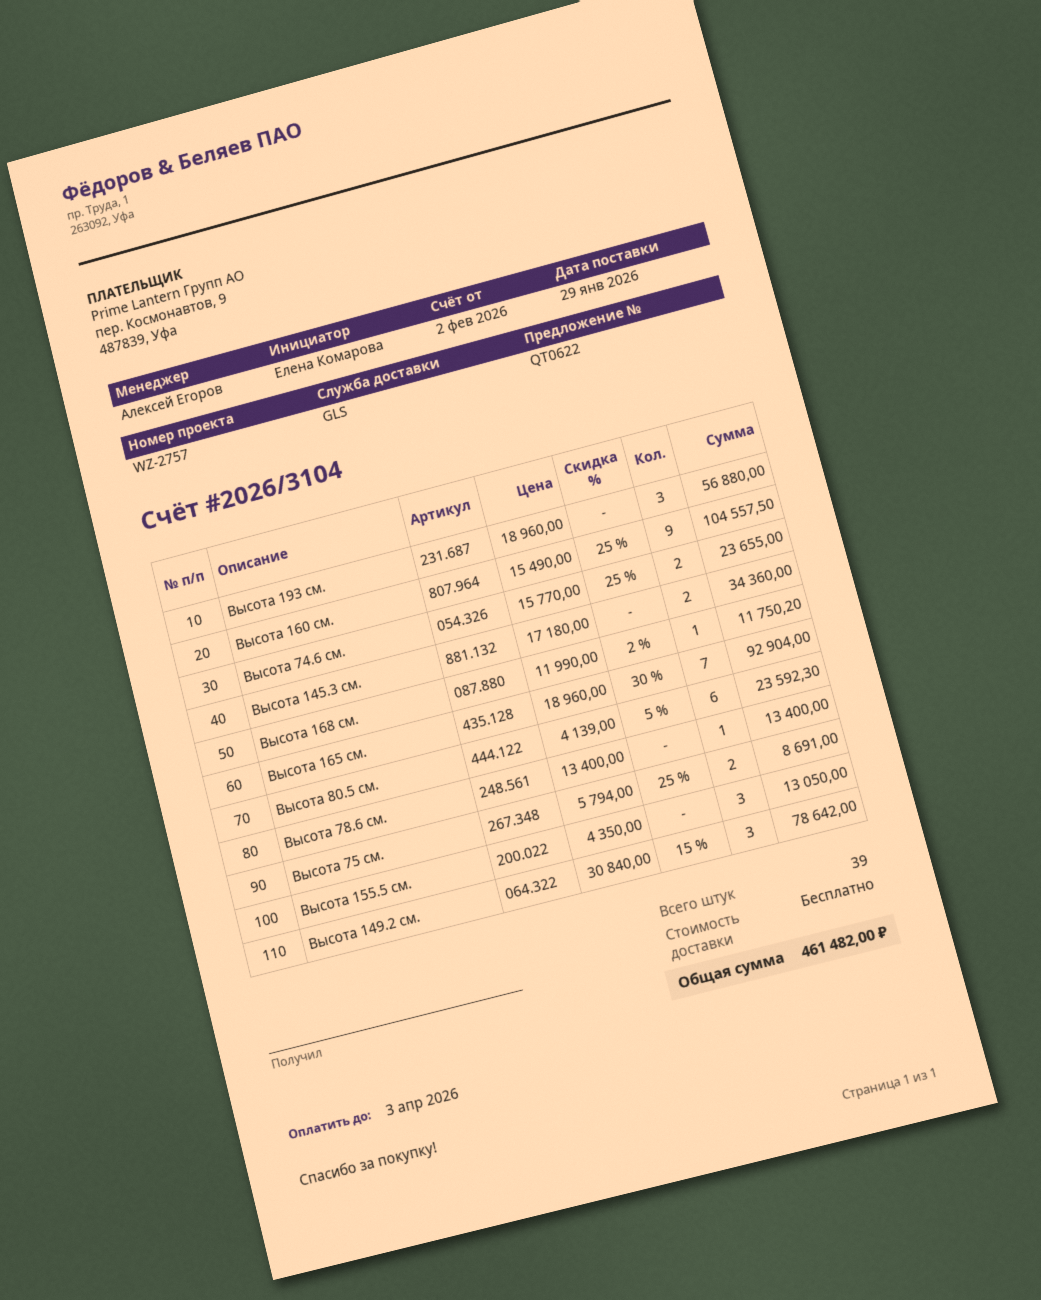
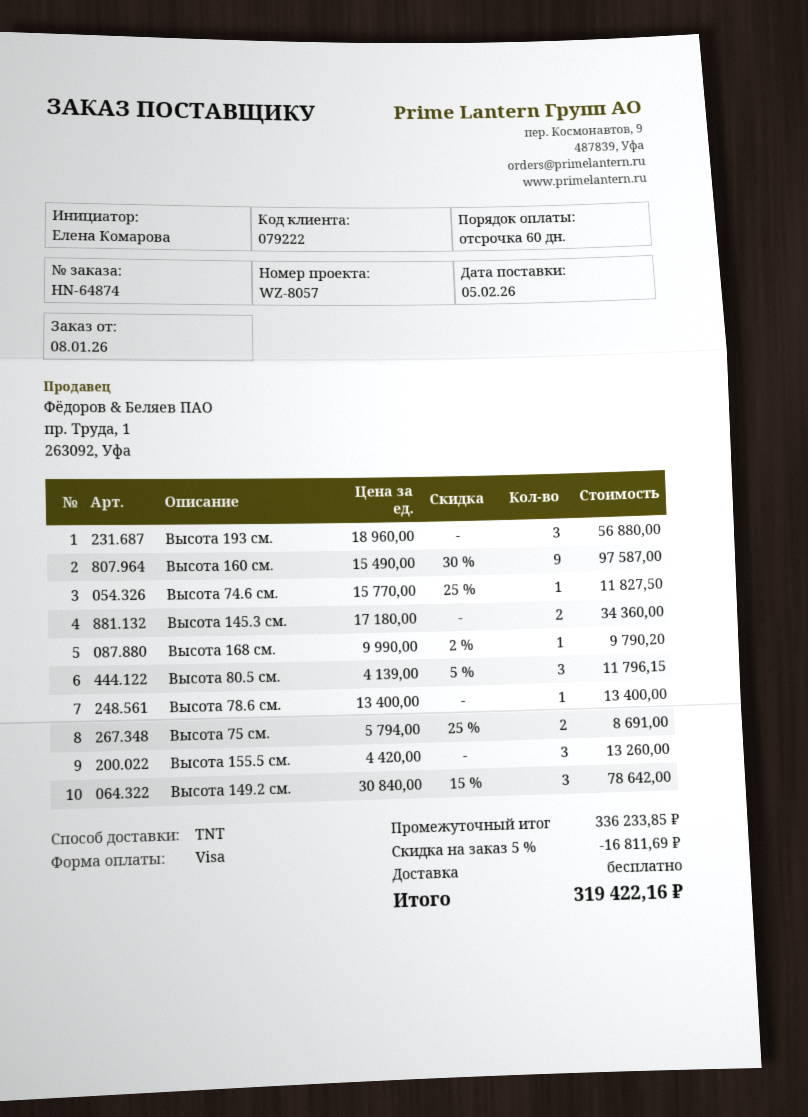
delivery date: 2026-01-29 -> 2026-02-05
reference: WZ-2757 -> WZ-8057
shipping method: GLS -> TNT
Высота 160 см.: 9 x 15490.00 - 25% = 104557.50 -> 9 x 15490.00 - 30% = 97587.00
Высота 74.6 см.: 2 x 15770.00 - 25% = 23655.00 -> 1 x 15770.00 - 25% = 11827.50
Высота 168 см.: 1 x 11990.00 - 2% = 11750.20 -> 1 x 9990.00 - 2% = 9790.20
Высота 165 см.: 7 x 18960.00 - 30% = 92904.00 -> none
Высота 80.5 см.: 6 x 4139.00 - 5% = 23592.30 -> 3 x 4139.00 - 5% = 11796.15
Высота 155.5 см.: 3 x 4350.00 = 13050.00 -> 3 x 4420.00 = 13260.00
discount: none -> 5% = 16811.69
total: 461482.00 -> 319422.16

